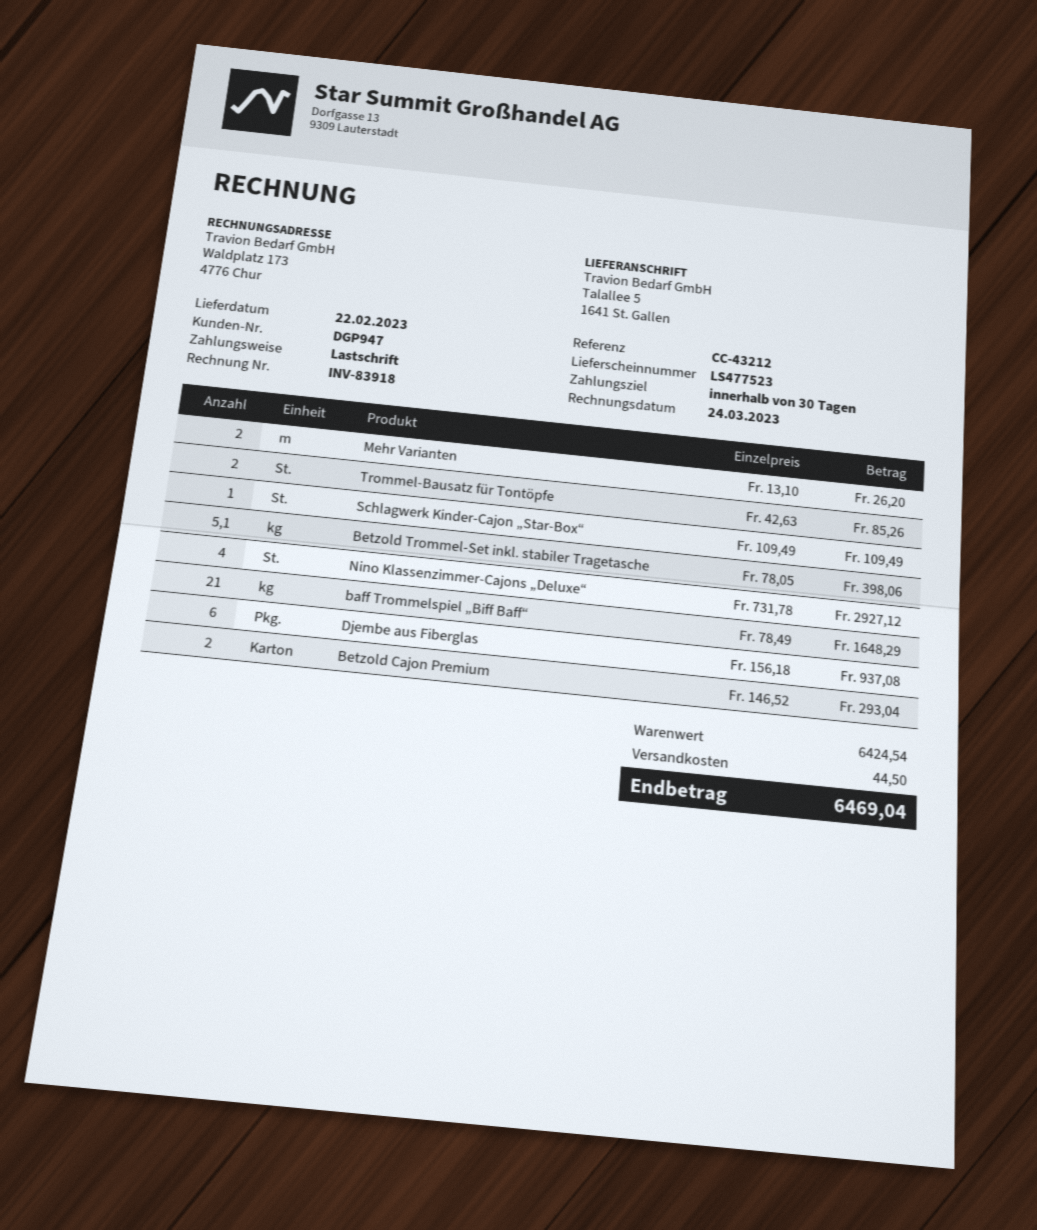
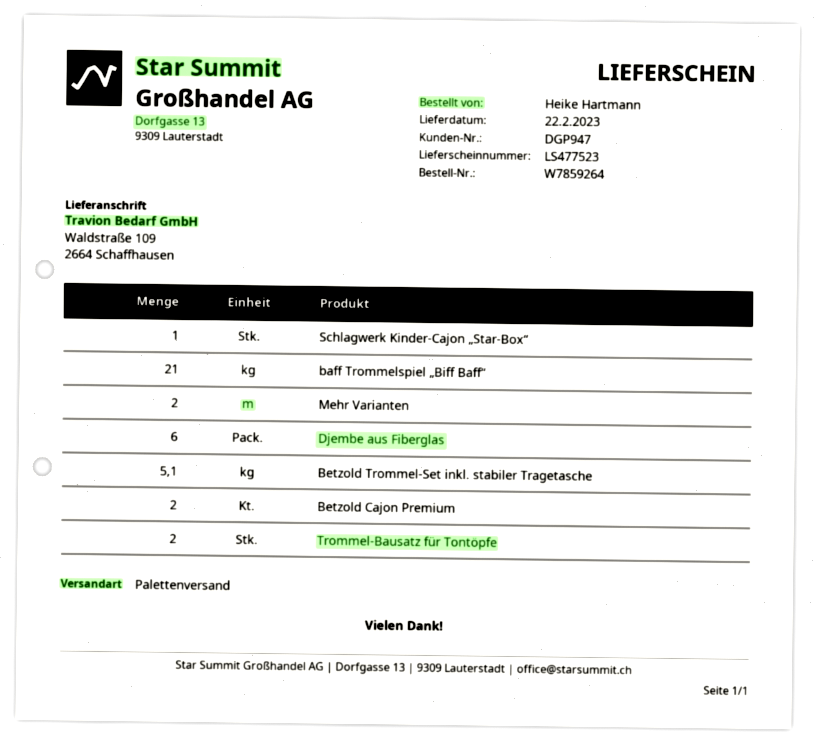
ship to: Talallee 5, 1641 St. Gallen -> Waldstraße 109, 2664 Schaffhausen
Nino Klassenzimmer-Cajons „Deluxe“: 4 -> none

